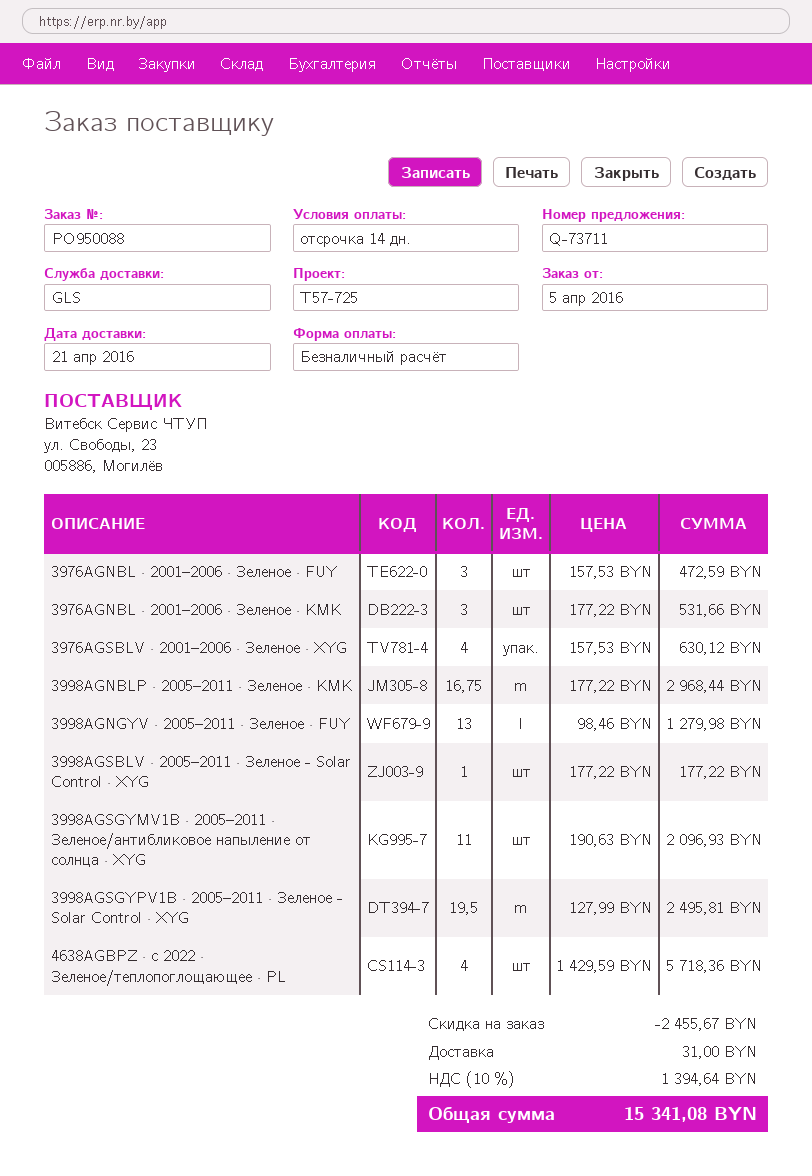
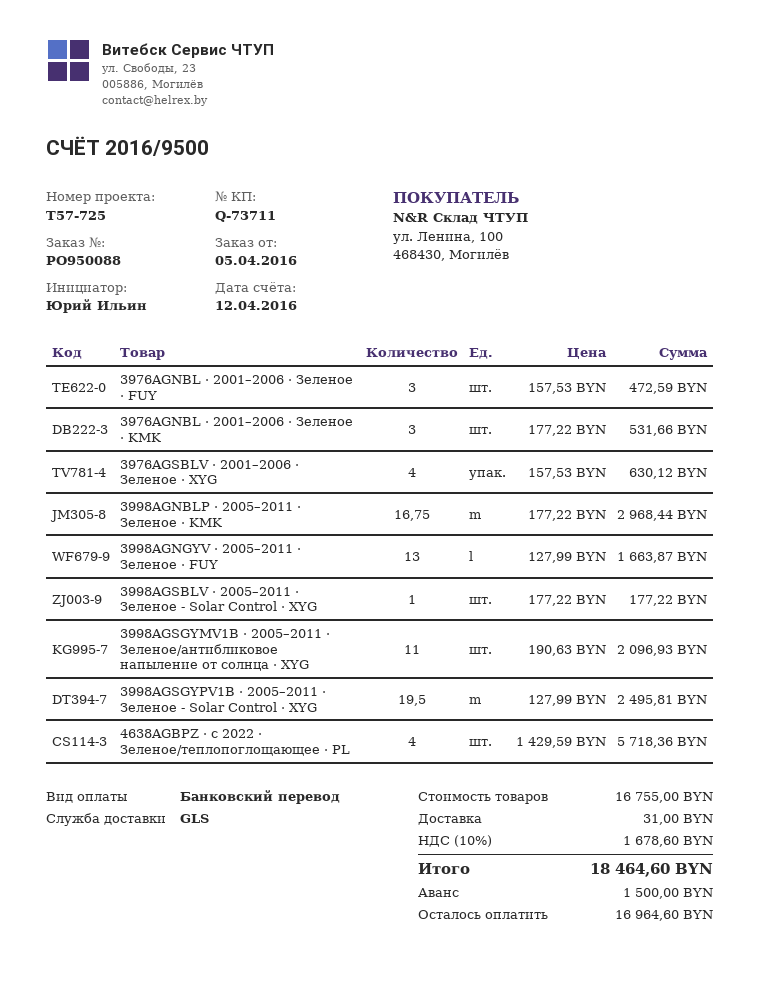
3998AGNGYV · 2005–2011 · Зеленое · FUY: 13 x 98.46 = 1279.98 -> 13 x 127.99 = 1663.87
discount: 2455.67 -> none
tax: 10% = 1394.64 -> 10% = 1678.60
total: 15341.08 -> 18464.60

